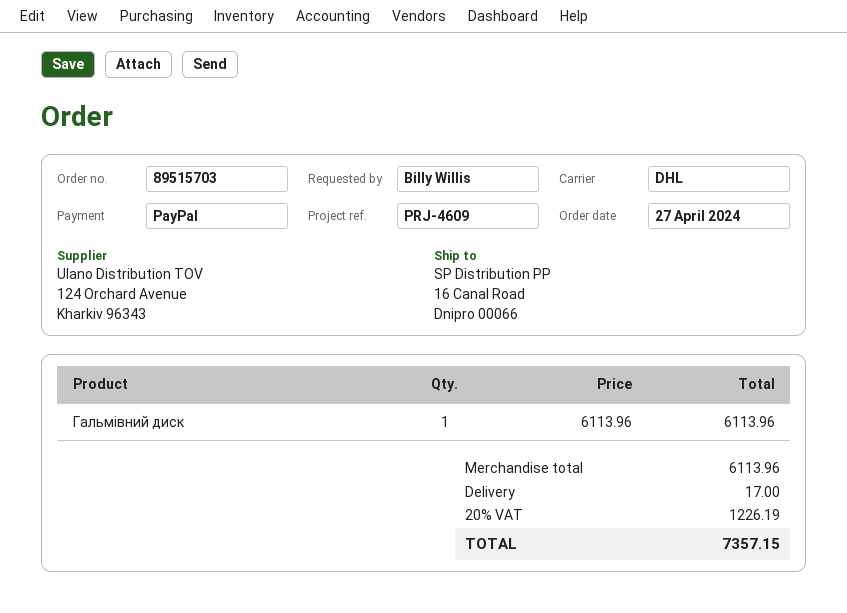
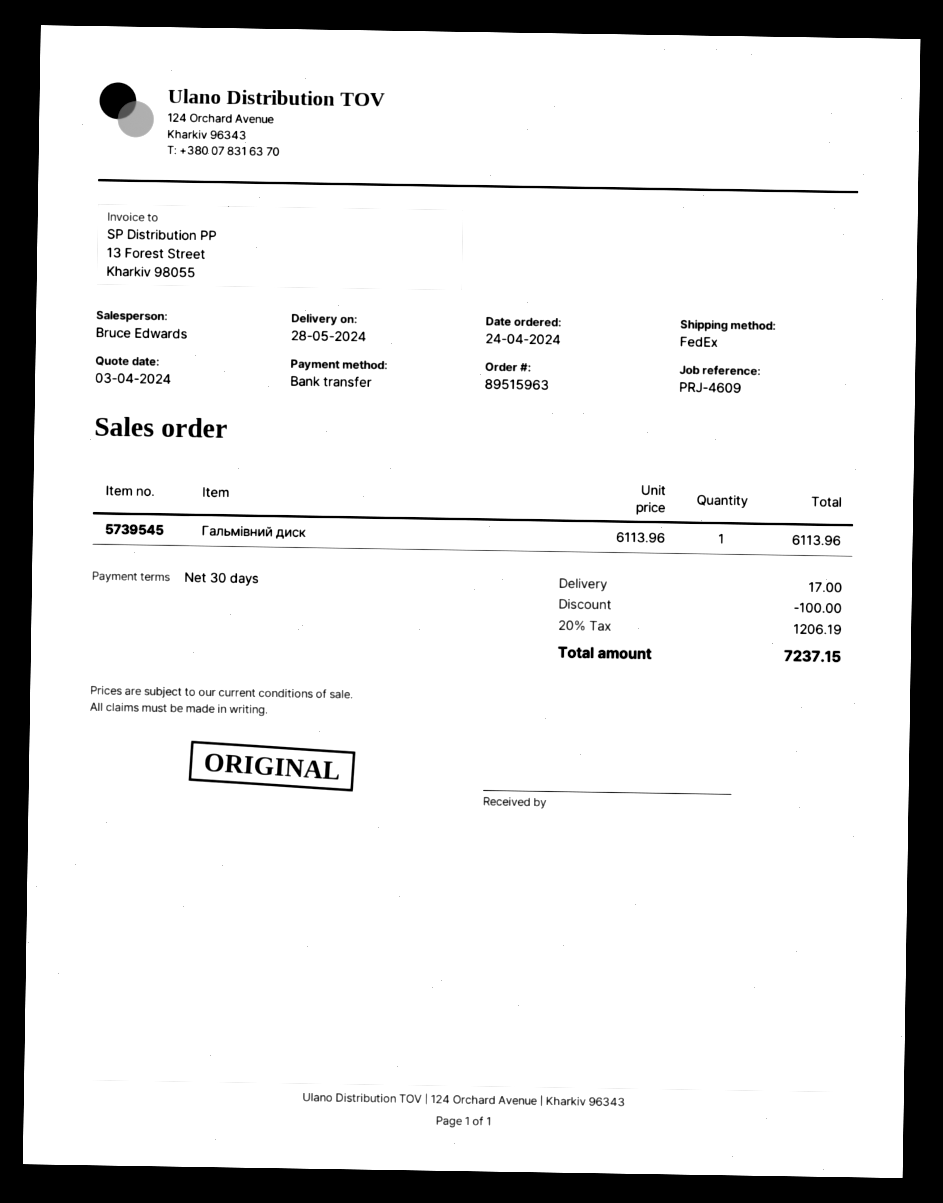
order number: 89515703 -> 89515963
order date: 2024-04-27 -> 2024-04-24
payment method: PayPal -> bank transfer
shipping method: DHL -> FedEx
discount: none -> 100.00
tax: 20% = 1226.19 -> 20% = 1206.19
total: 7357.15 -> 7237.15

